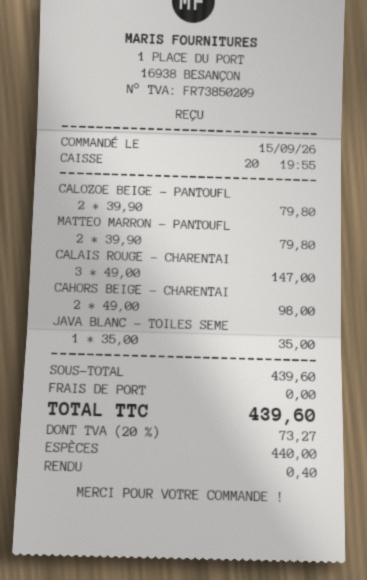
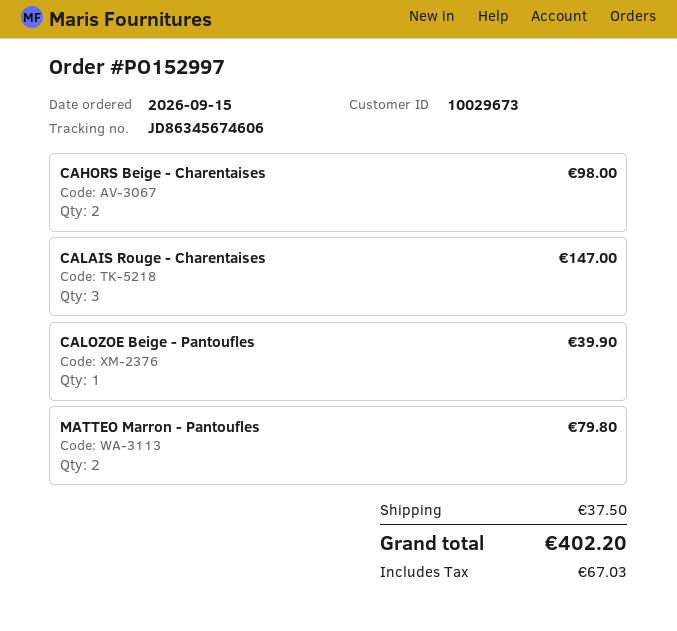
CALOZOE BEIGE - PANTOUFL: 2 for 79.80 -> 1 for 39.90
JAVA BLANC - TOILES SEME: 1 for 35.00 -> none
shipping: 0.00 -> 37.50
tax: 73.27 -> 67.03
total: 439.60 -> 402.20

